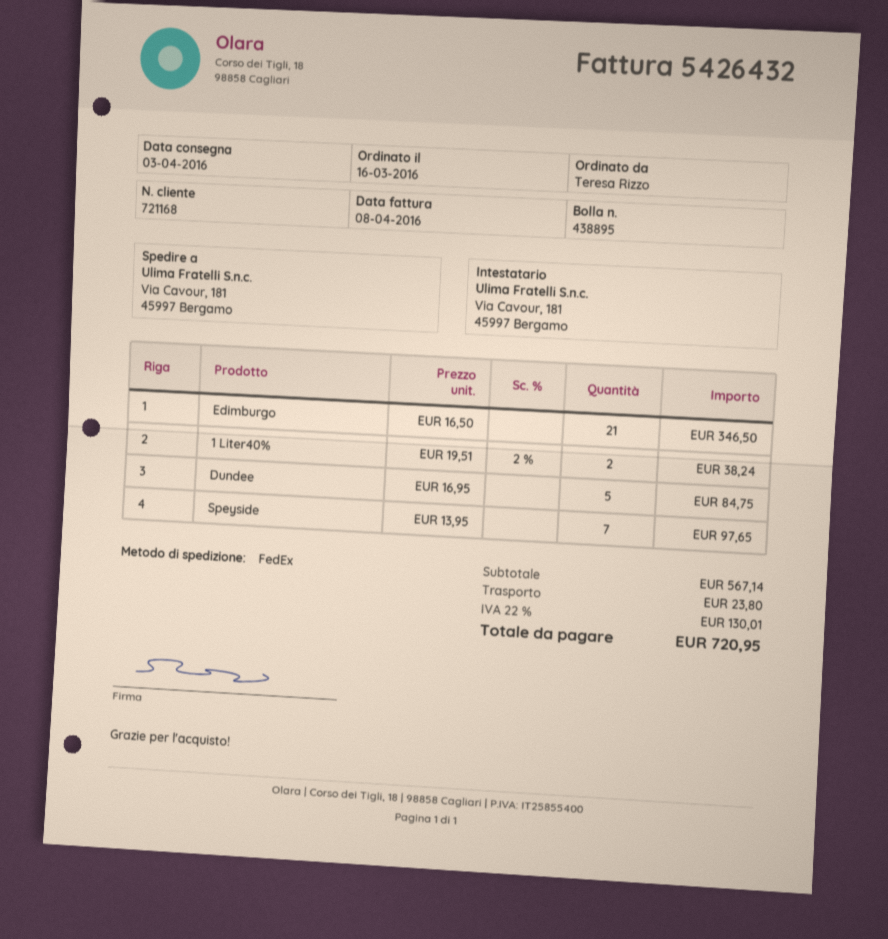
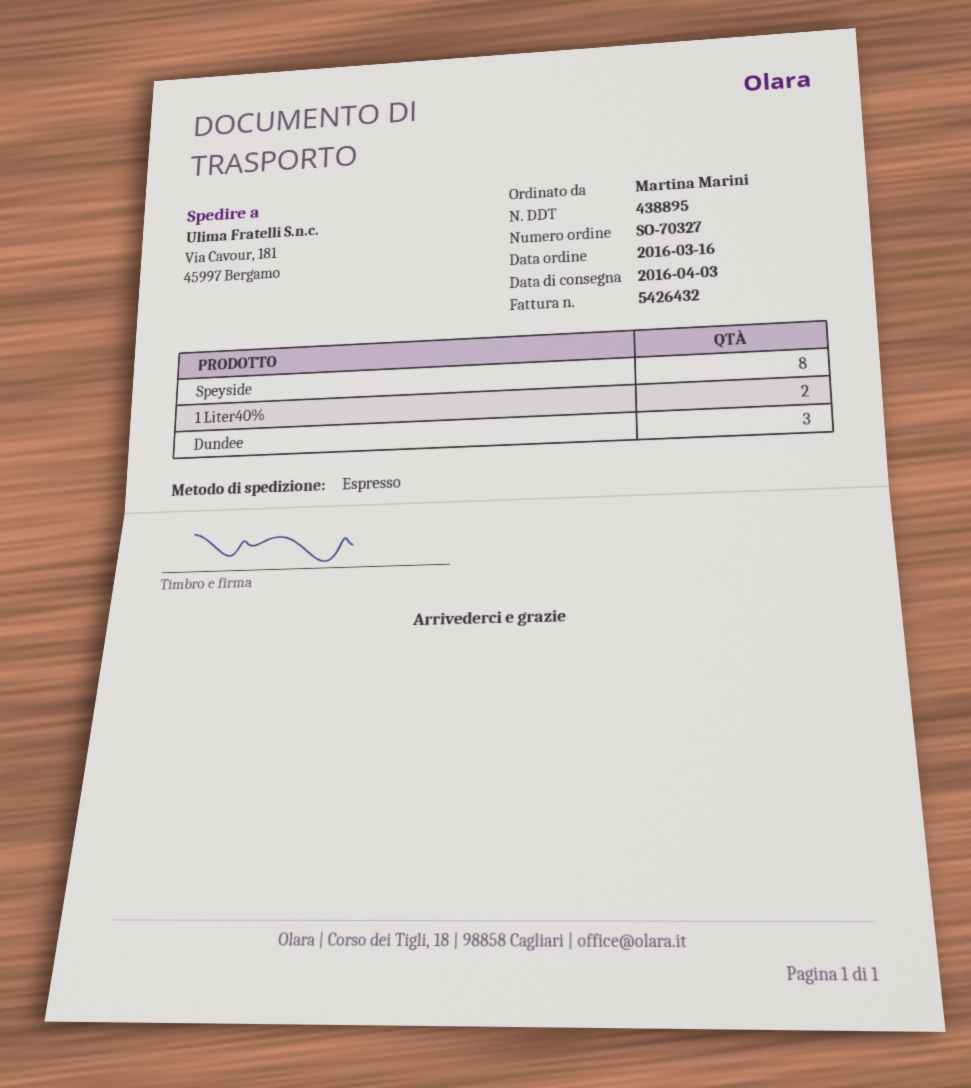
ordered by: Teresa Rizzo -> Martina Marini
shipping method: FedEx -> express
Edimburgo: 21 -> none
Dundee: 5 -> 3
Speyside: 7 -> 8

